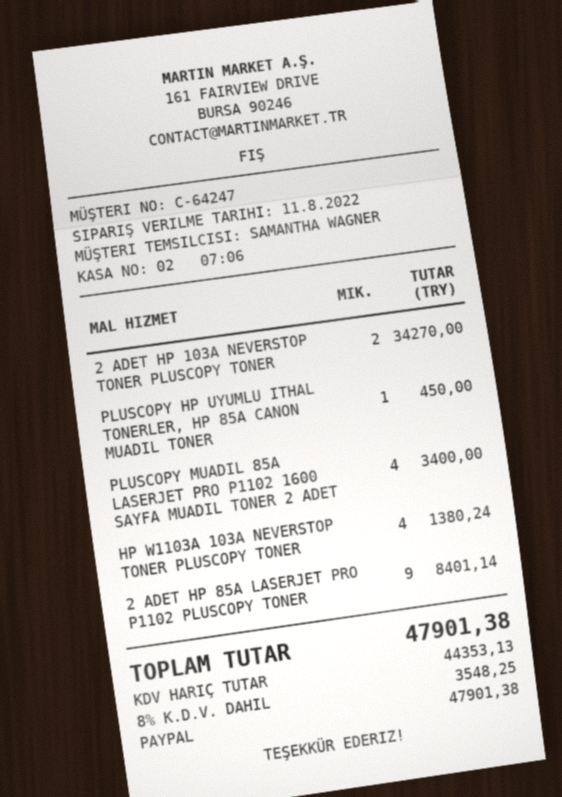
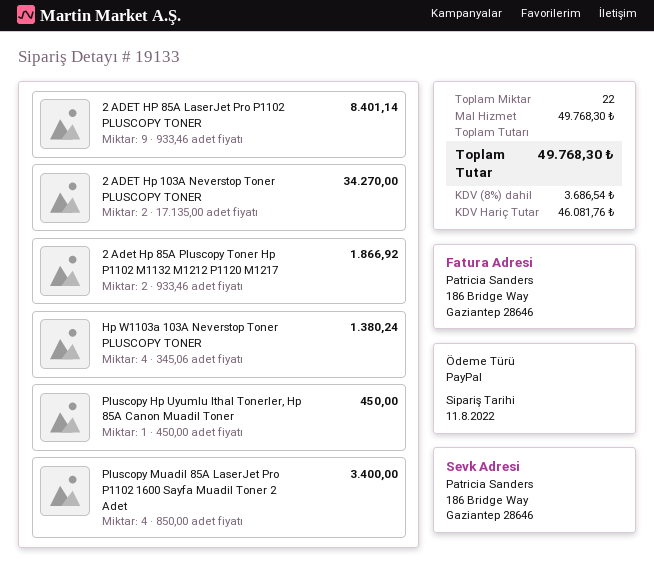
2 Adet Hp 85A Pluscopy Toner Hp P1102 M1132 M1212 P1120 M1217: none -> 2 for 1866.92
net: 44353.13 -> 46081.76
tax: 8% = 3548.25 -> 8% = 3686.54
total: 47901.38 -> 49768.30

